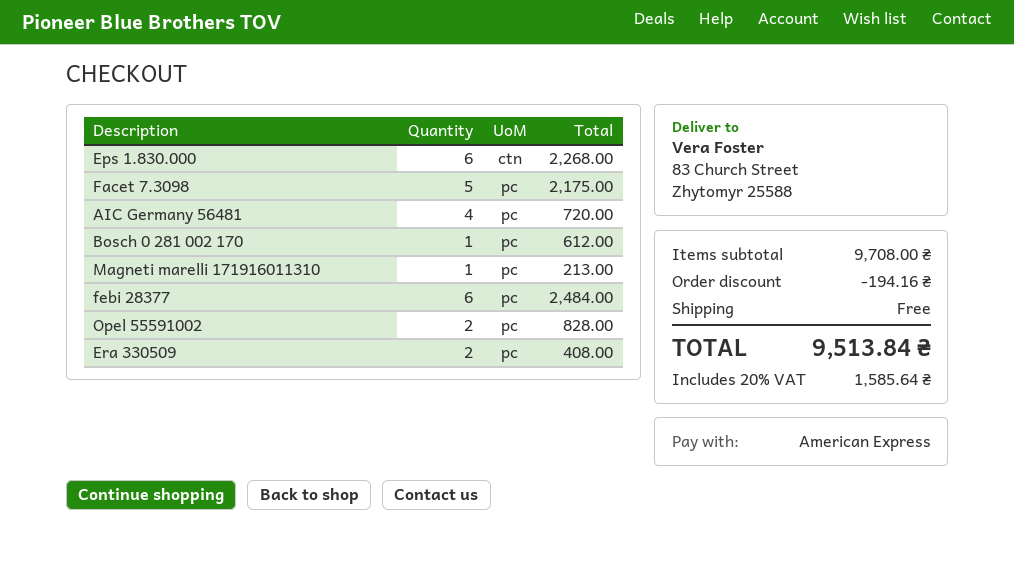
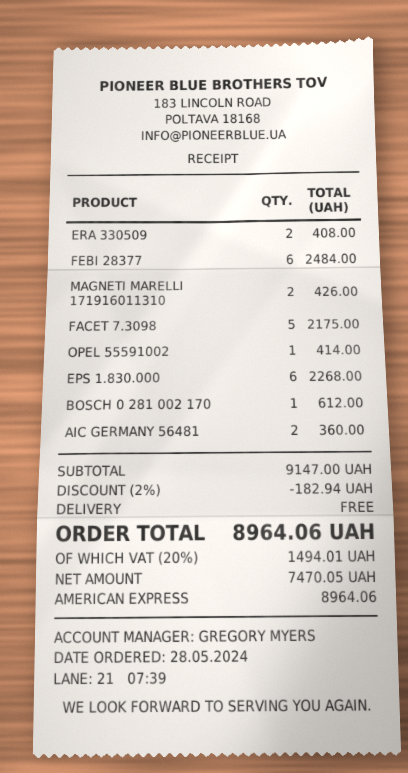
AIC Germany 56481: 4 for 720.00 -> 2 for 360.00
Magneti marelli 171916011310: 1 for 213.00 -> 2 for 426.00
Opel 55591002: 2 for 828.00 -> 1 for 414.00
subtotal: 9708.00 -> 9147.00
discount: 194.16 -> 182.94
tax: 20% = 1585.64 -> 20% = 1494.01
total: 9513.84 -> 8964.06

